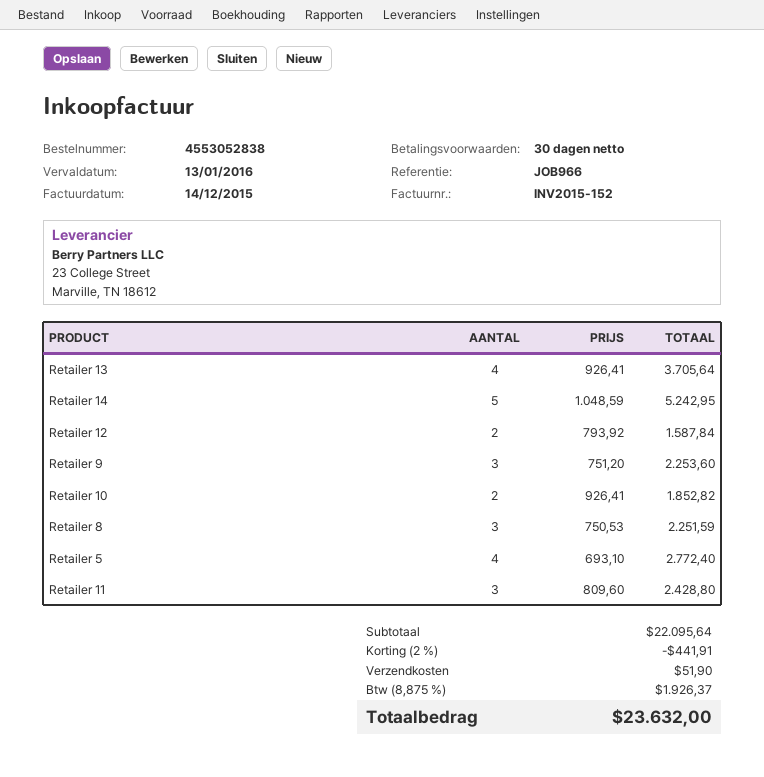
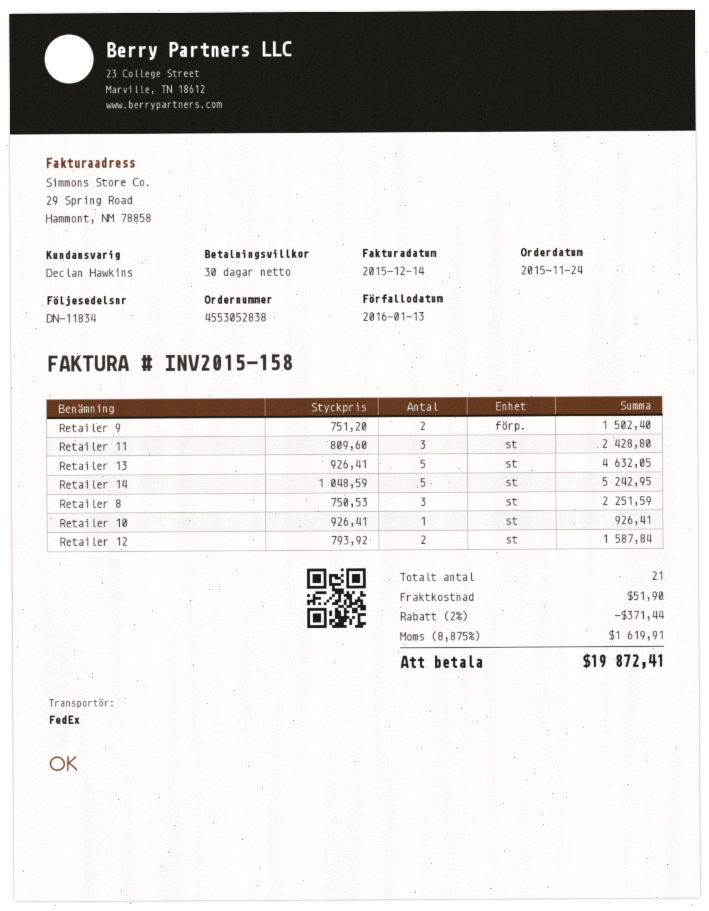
invoice number: INV2015-152 -> INV2015-158
Retailer 13: 4 x 926.41 = 3705.64 -> 5 x 926.41 = 4632.05
Retailer 9: 3 x 751.20 = 2253.60 -> 2 x 751.20 = 1502.40
Retailer 10: 2 x 926.41 = 1852.82 -> 1 x 926.41 = 926.41
Retailer 5: 4 x 693.10 = 2772.40 -> none
discount: 2% = 441.91 -> 2% = 371.44
tax: 8.875% = 1926.37 -> 8.875% = 1619.91
total: 23632.00 -> 19872.41

